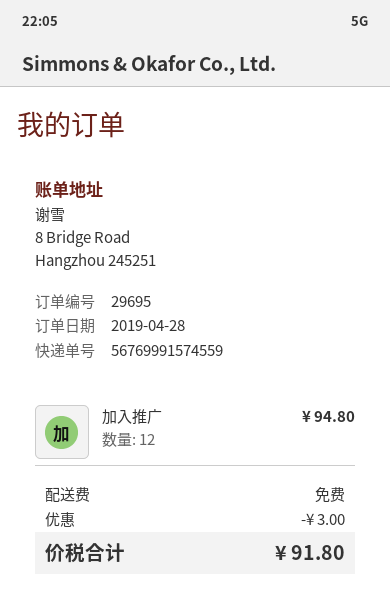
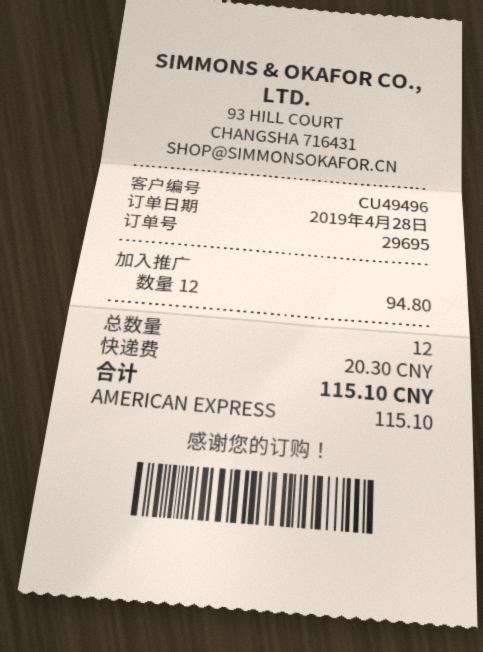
discount: 3.00 -> none
shipping: 0.00 -> 20.30
total: 91.80 -> 115.10

